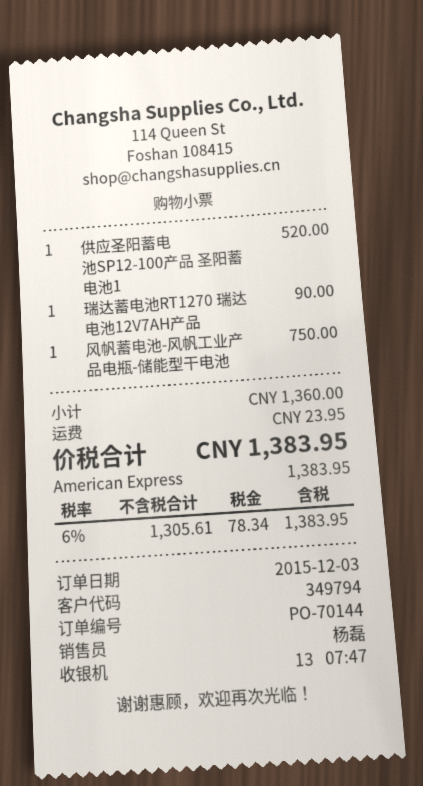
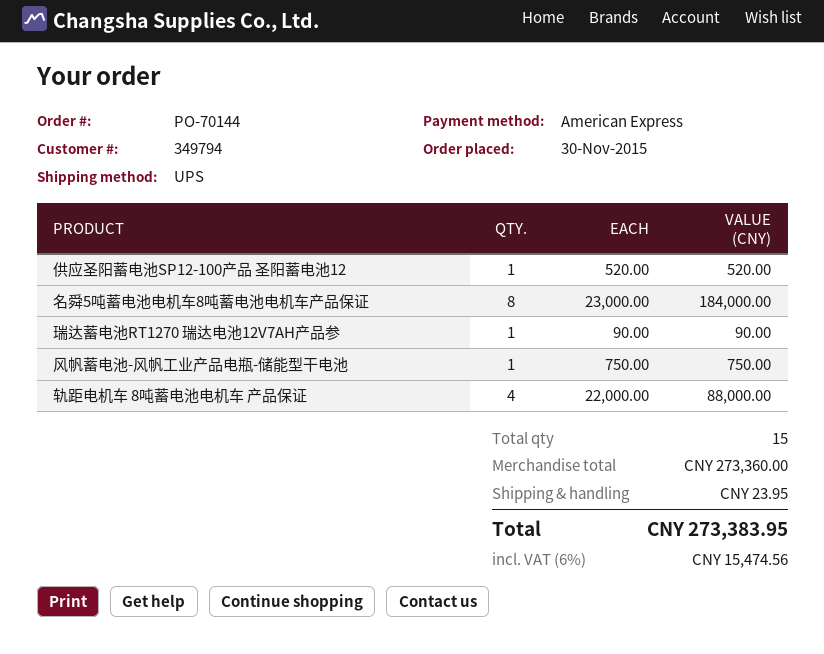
order date: 2015-12-03 -> 2015-11-30
名舜5吨蓄电池电机车8吨蓄电池电机车产品保证: none -> 8 x 23000.00 = 184000.00
轨距电机车 8吨蓄电池电机车 产品保证: none -> 4 x 22000.00 = 88000.00
subtotal: 1360.00 -> 273360.00
tax: 6% = 78.34 -> 6% = 15474.56
total: 1383.95 -> 273383.95

